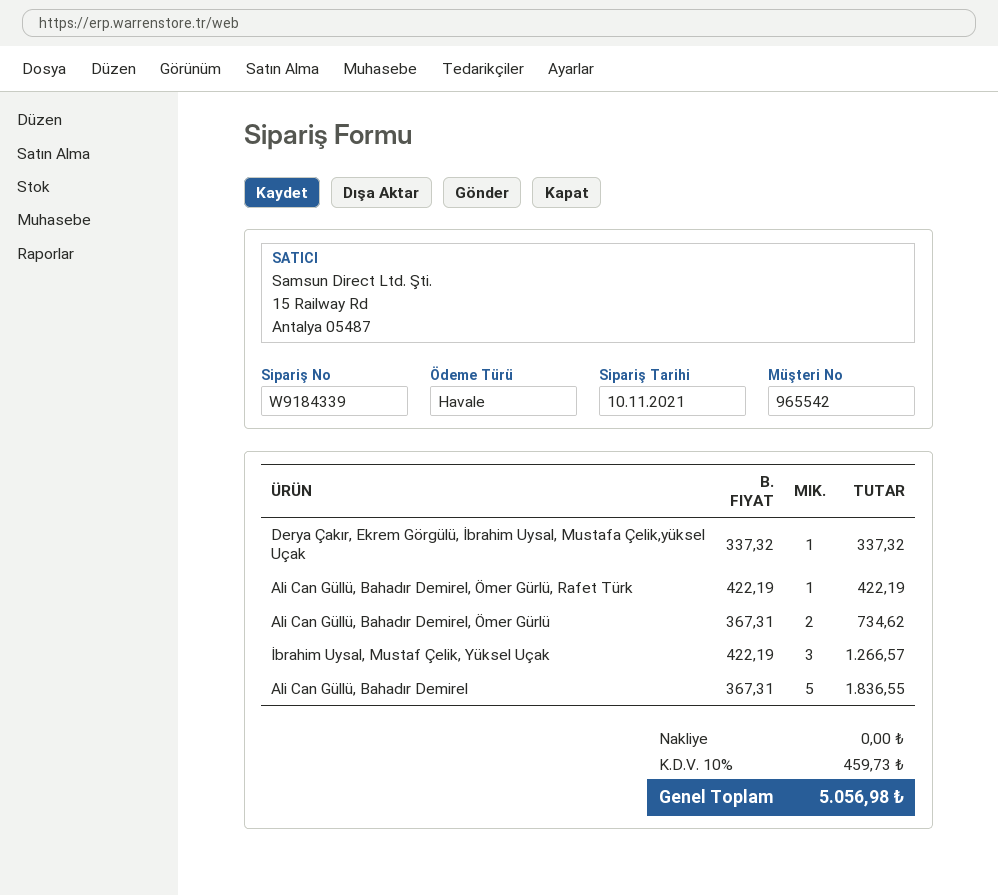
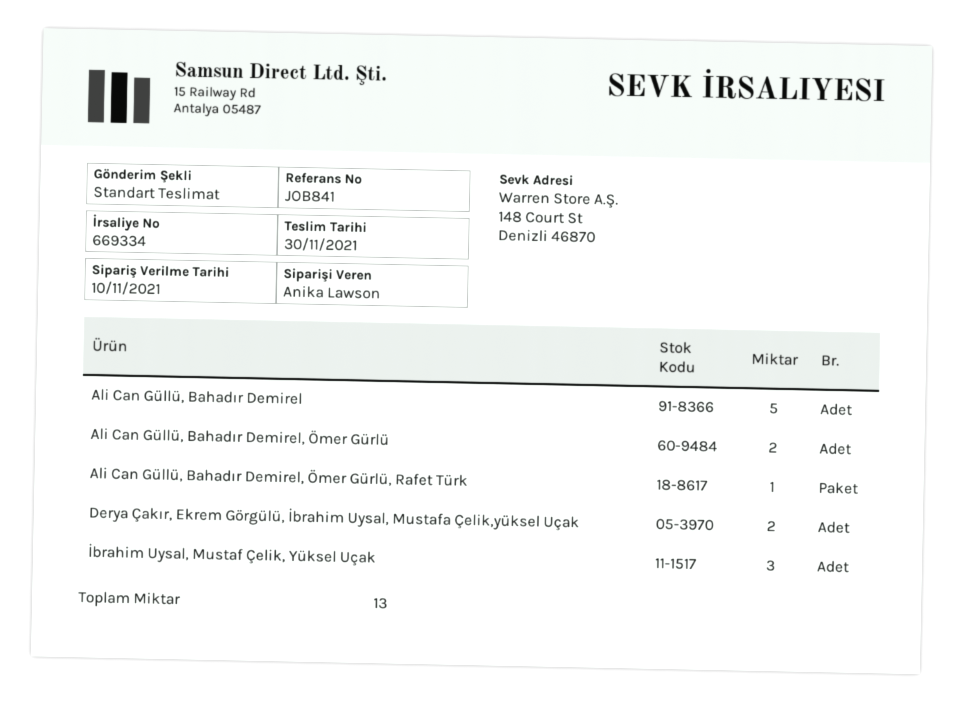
Derya Çakır, Ekrem Görgülü, İbrahim Uysal, Mustafa Çelik,yüksel Uçak: 1 -> 2

